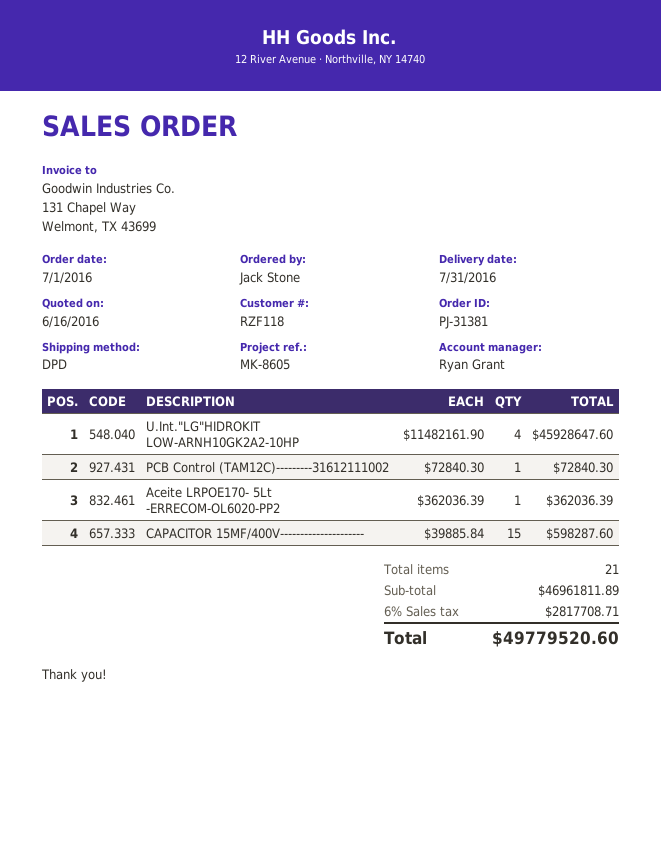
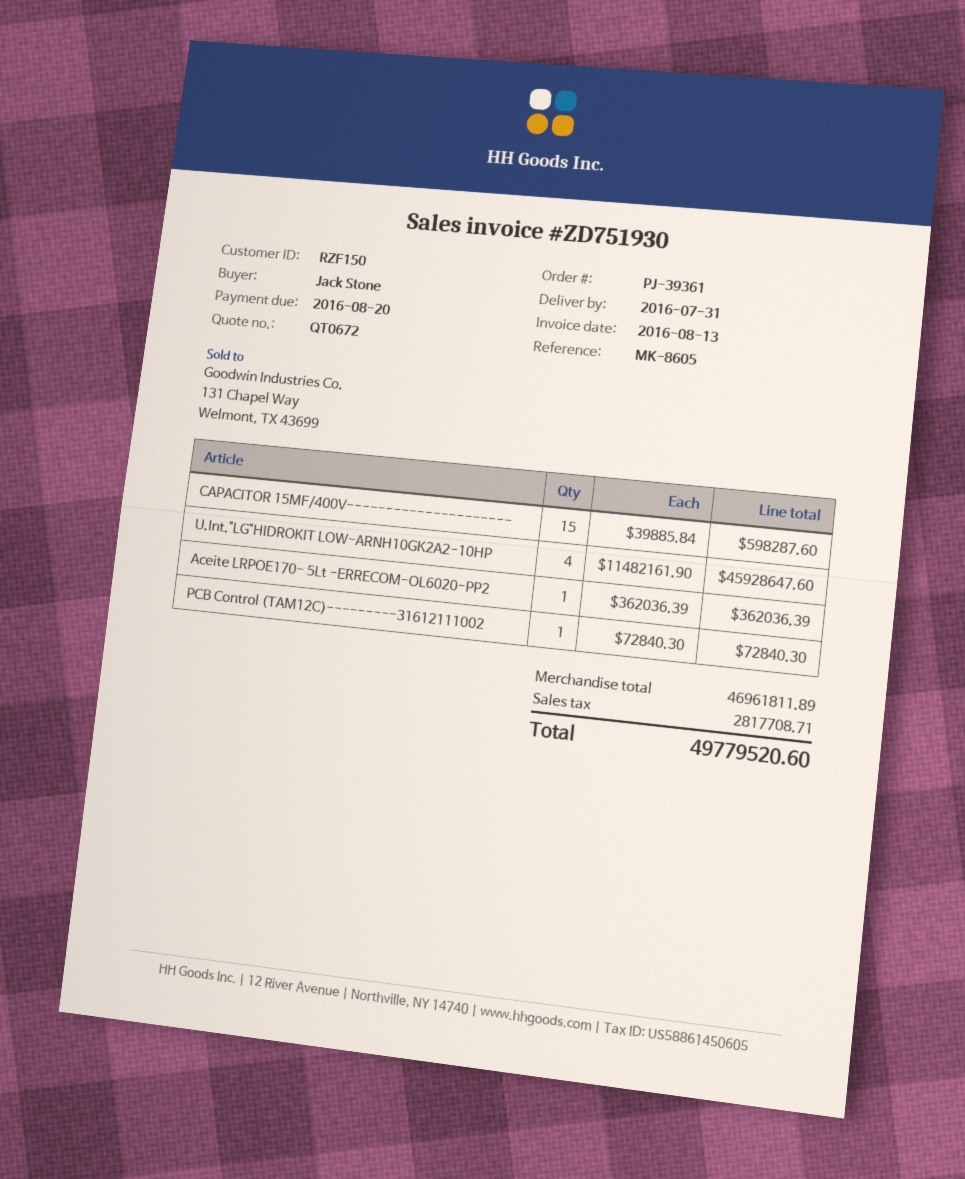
order number: PJ-31381 -> PJ-39361
customer number: RZF118 -> RZF150

